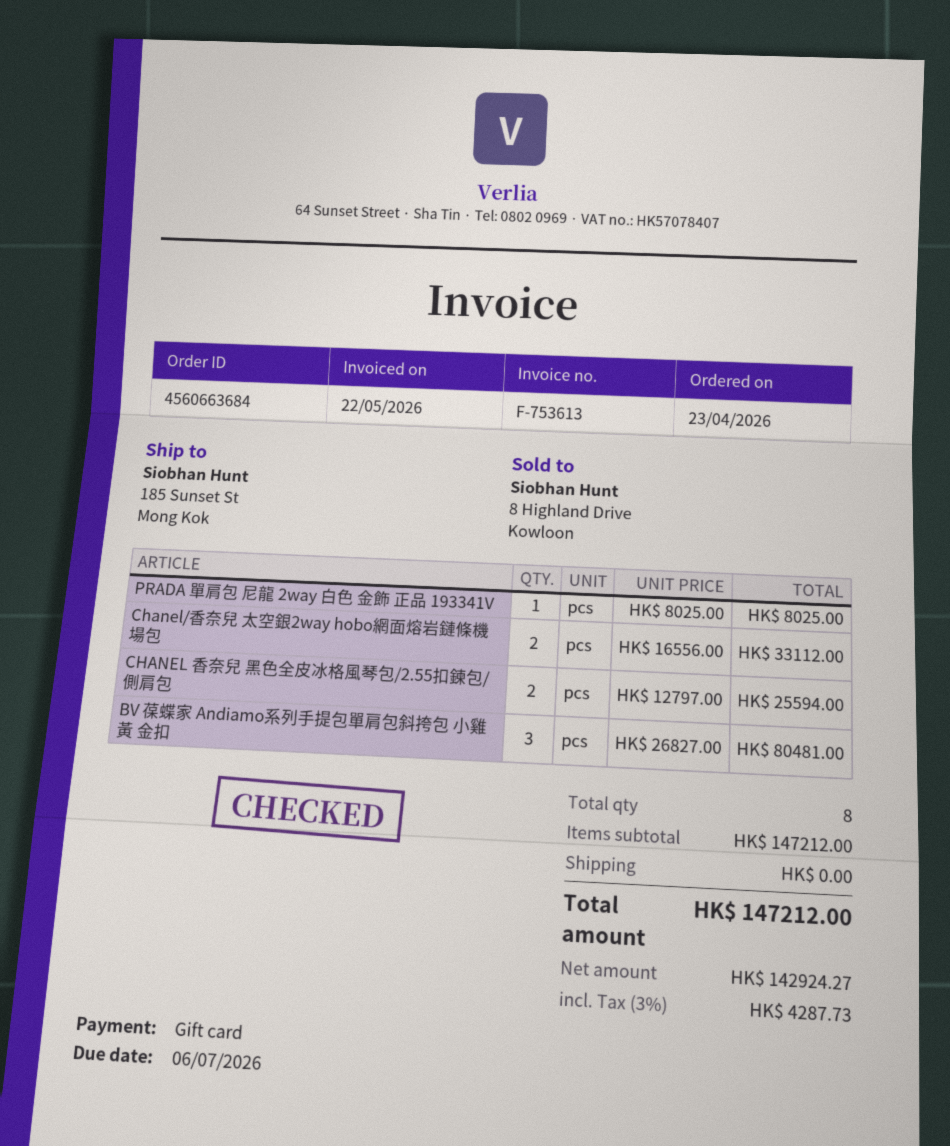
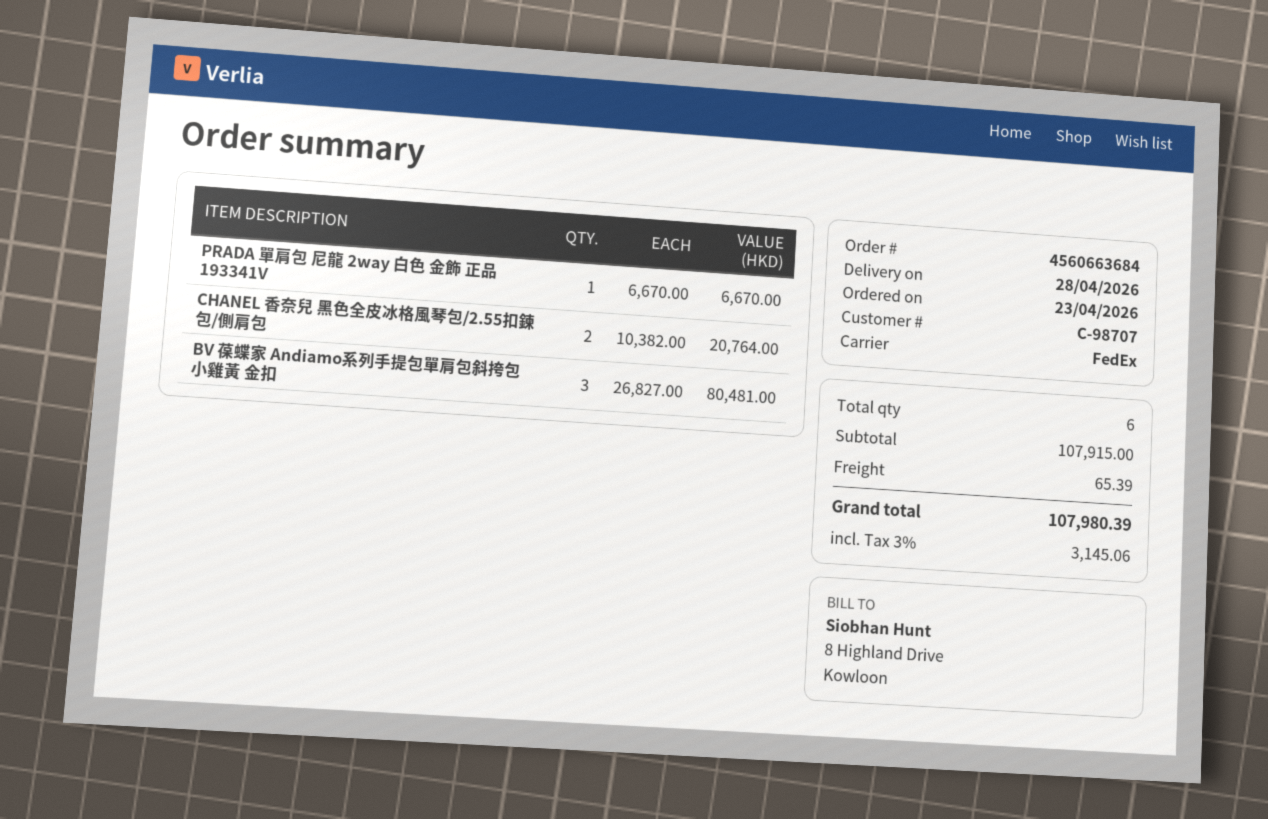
PRADA 單肩包 尼龍 2way 白色 金飾 正品 193341V: 1 x 8025.00 = 8025.00 -> 1 x 6670.00 = 6670.00
Chanel/香奈兒 太空銀2way hobo網面熔岩鏈條機場包: 2 x 16556.00 = 33112.00 -> none
CHANEL 香奈兒 黑色全皮冰格風琴包/2.55扣鍊包/側肩包: 2 x 12797.00 = 25594.00 -> 2 x 10382.00 = 20764.00
total quantity: 8 -> 6
subtotal: 147212.00 -> 107915.00
shipping: 0.00 -> 65.39
tax: 3% = 4287.73 -> 3% = 3145.06
total: 147212.00 -> 107980.39

